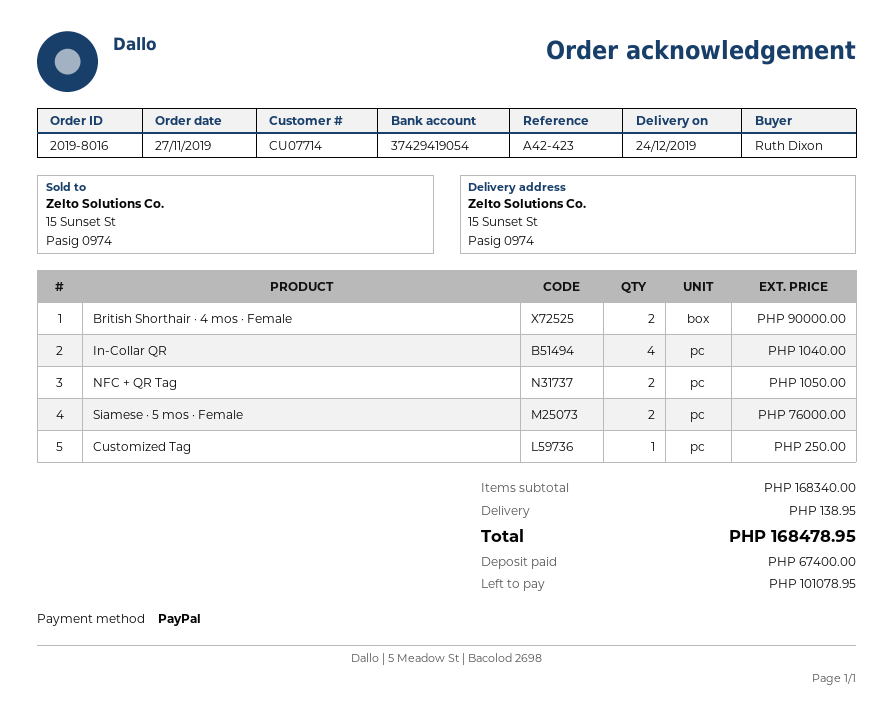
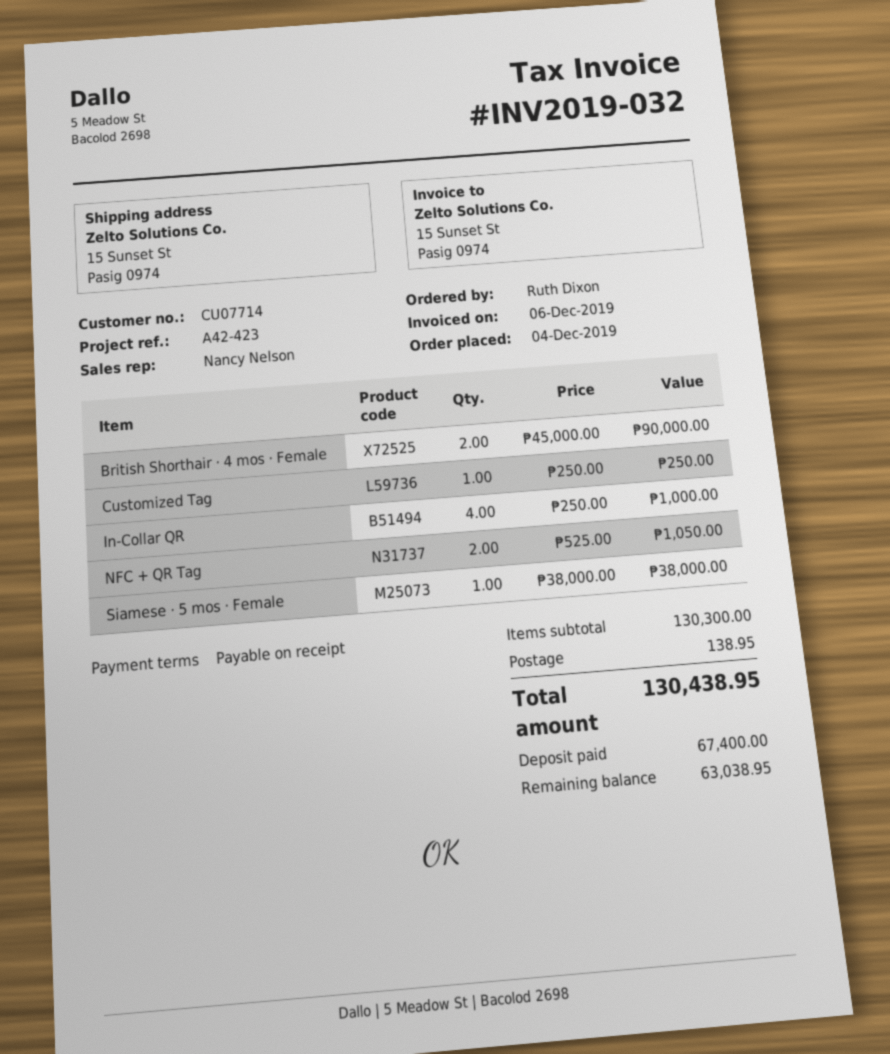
order date: 2019-11-27 -> 2019-12-04
In-Collar QR: 4 for 1040.00 -> 4 for 1000.00
Siamese · 5 mos · Female: 2 for 76000.00 -> 1 for 38000.00
subtotal: 168340.00 -> 130300.00
total: 168478.95 -> 130438.95
balance: 101078.95 -> 63038.95

